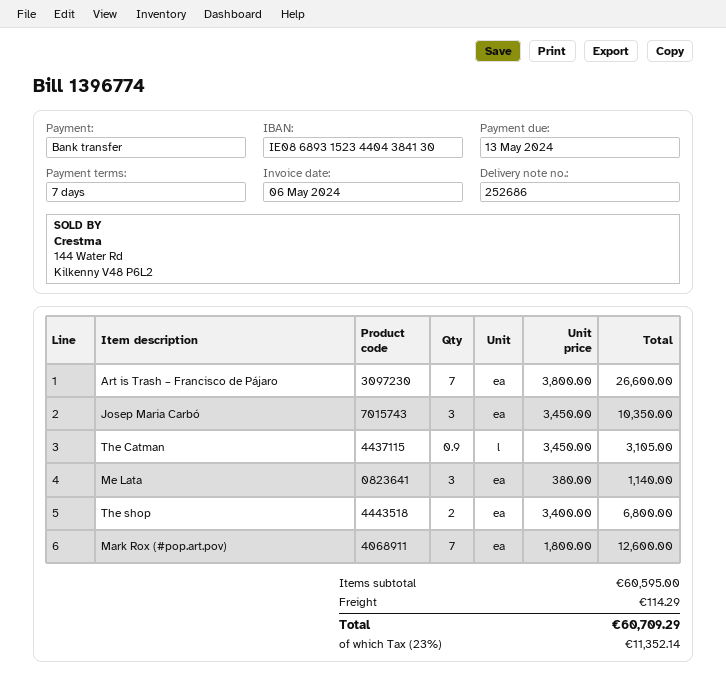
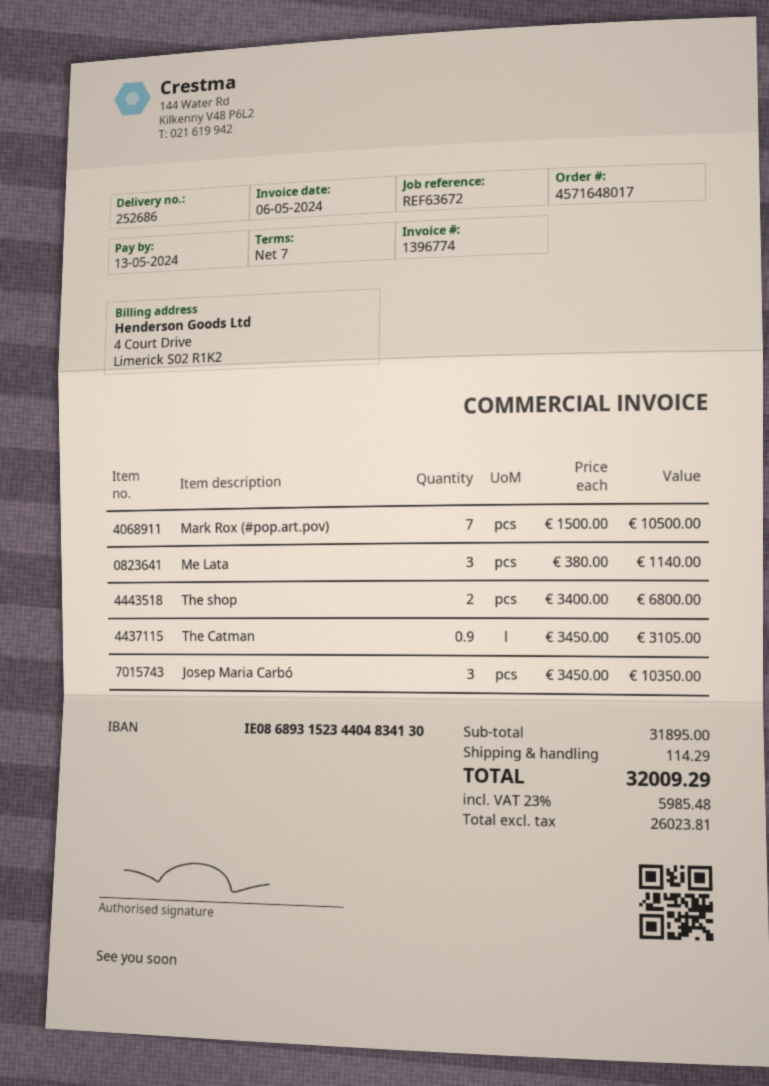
bank account: IE08689315234404384130 -> IE08689315234404834130
Art is Trash – Francisco de Pájaro: 7 x 3800.00 = 26600.00 -> none
Mark Rox (#pop.art.pov): 7 x 1800.00 = 12600.00 -> 7 x 1500.00 = 10500.00
subtotal: 60595.00 -> 31895.00
tax: 23% = 11352.14 -> 23% = 5985.48
total: 60709.29 -> 32009.29

